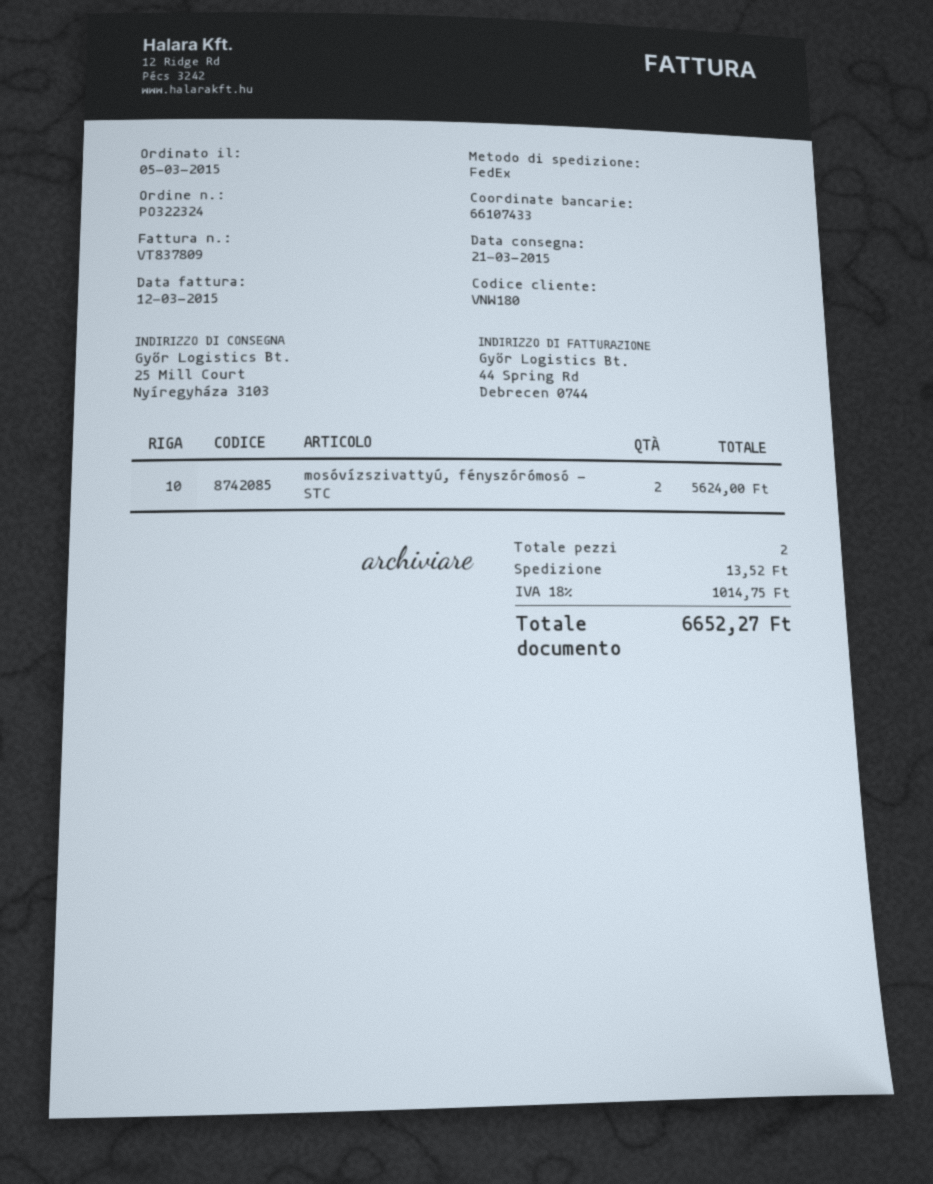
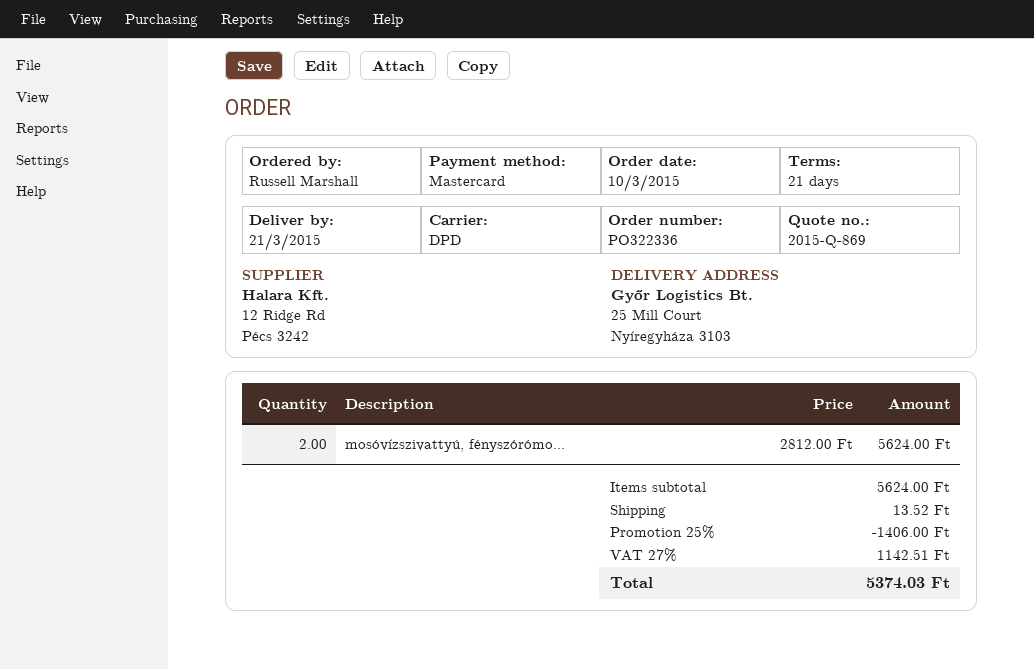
order number: PO322324 -> PO322336
order date: 2015-03-05 -> 2015-03-10
shipping method: FedEx -> DPD
discount: none -> 25% = 1406.00
tax: 18% = 1014.75 -> 27% = 1142.51
total: 6652.27 -> 5374.03

